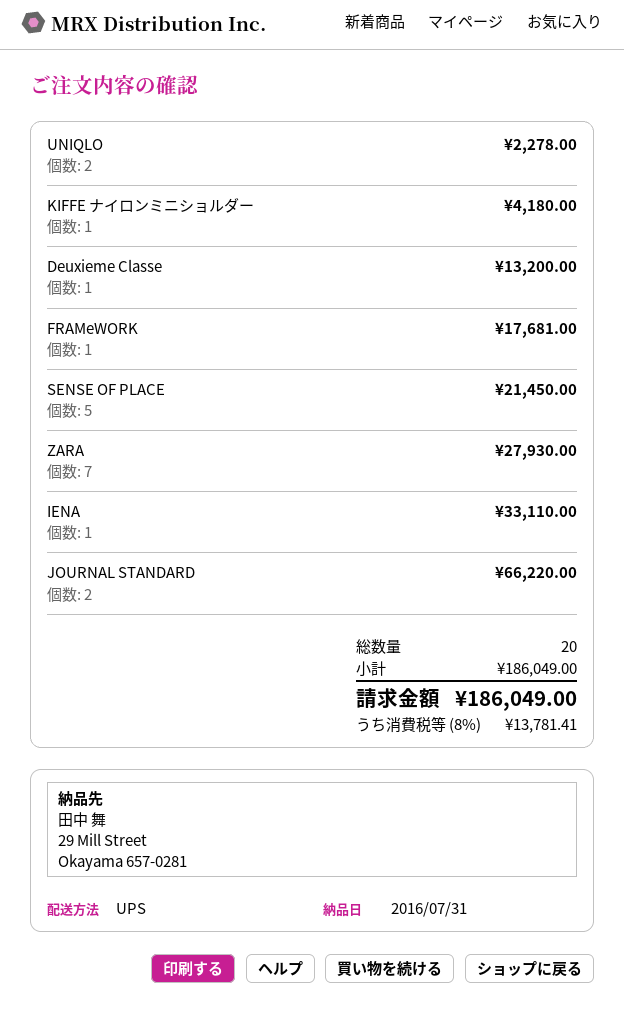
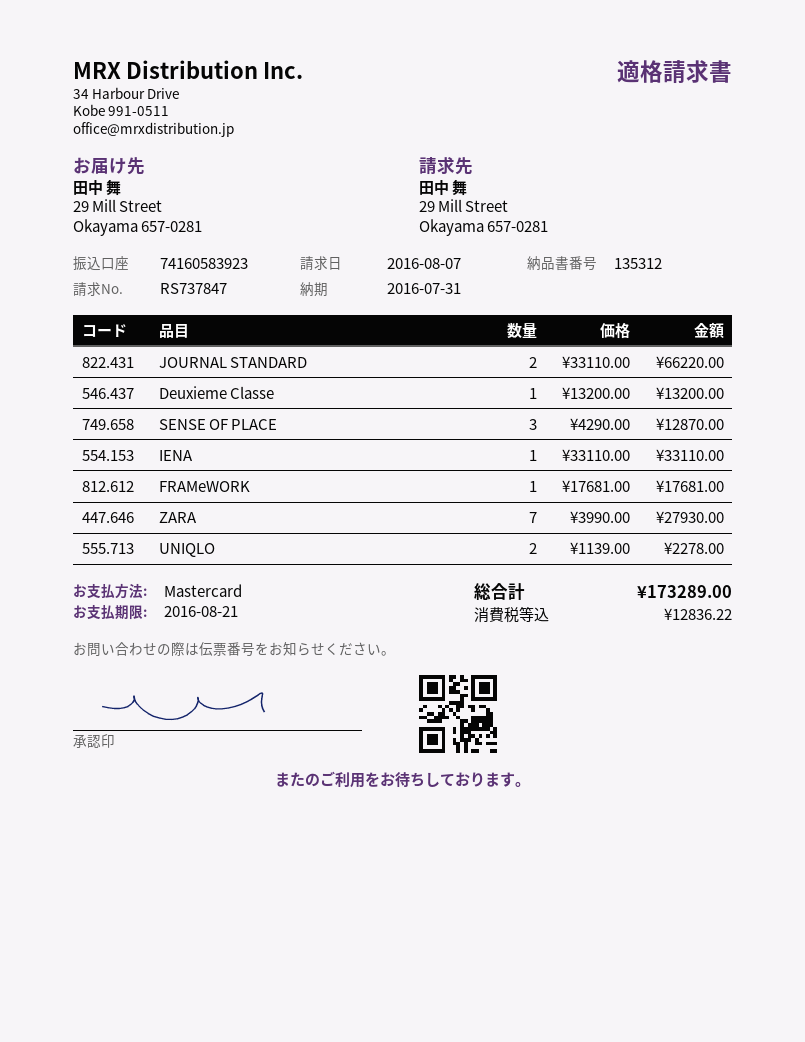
KIFFE ナイロンミニショルダー: 1 for 4180.00 -> none
SENSE OF PLACE: 5 for 21450.00 -> 3 for 12870.00
tax: 13781.41 -> 12836.22
total: 186049.00 -> 173289.00

